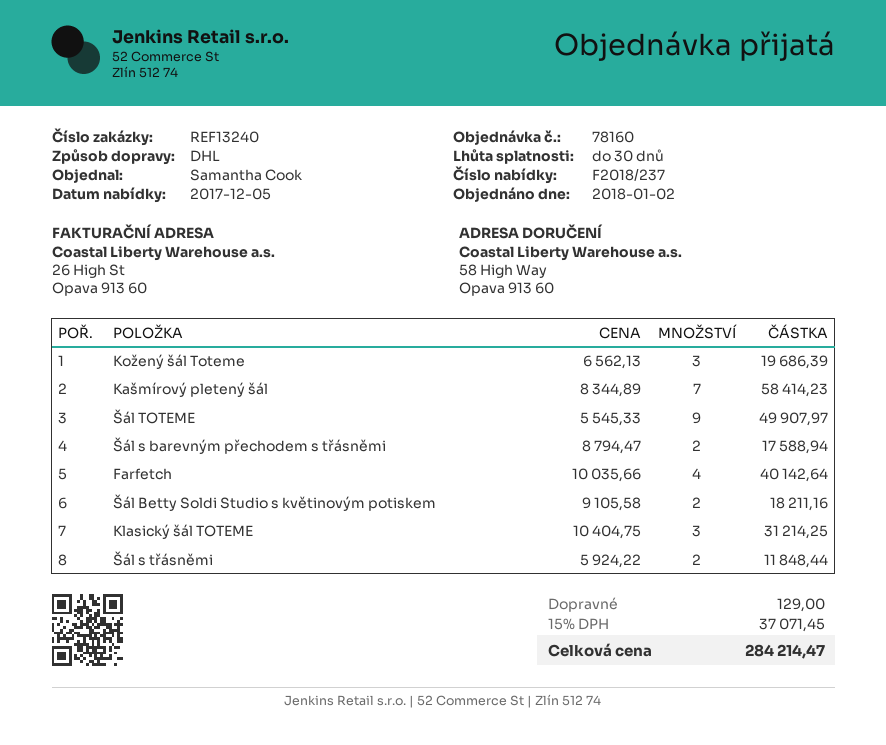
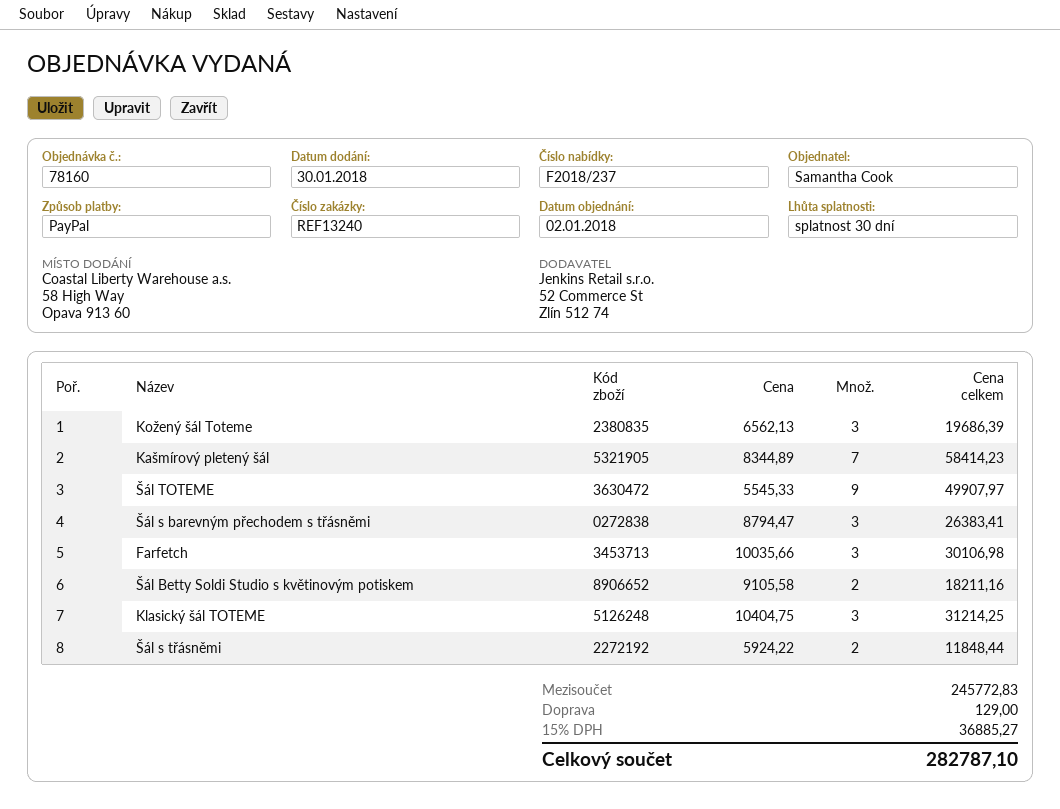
Šál s barevným přechodem s třásněmi: 2 x 8794.47 = 17588.94 -> 3 x 8794.47 = 26383.41
Farfetch: 4 x 10035.66 = 40142.64 -> 3 x 10035.66 = 30106.98
tax: 15% = 37071.45 -> 15% = 36885.27
total: 284214.47 -> 282787.10

